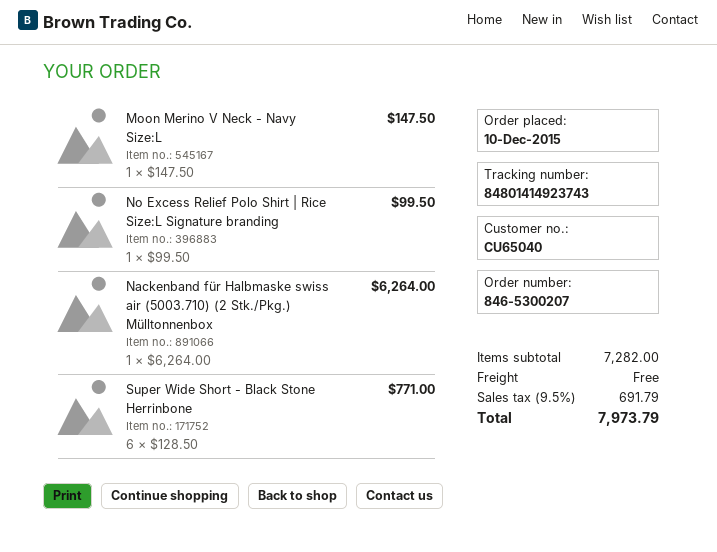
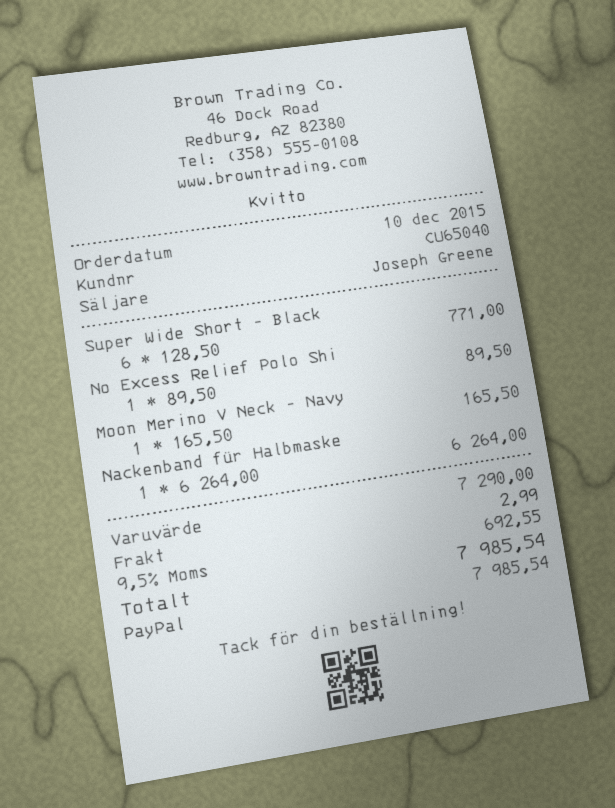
Moon Merino V Neck - Navy Size:L: 1 x 147.50 = 147.50 -> 1 x 165.50 = 165.50
No Excess Relief Polo Shirt | Rice Size:L Signature branding: 1 x 99.50 = 99.50 -> 1 x 89.50 = 89.50
subtotal: 7282.00 -> 7290.00
shipping: 0.00 -> 2.99
tax: 9.5% = 691.79 -> 9.5% = 692.55
total: 7973.79 -> 7985.54

